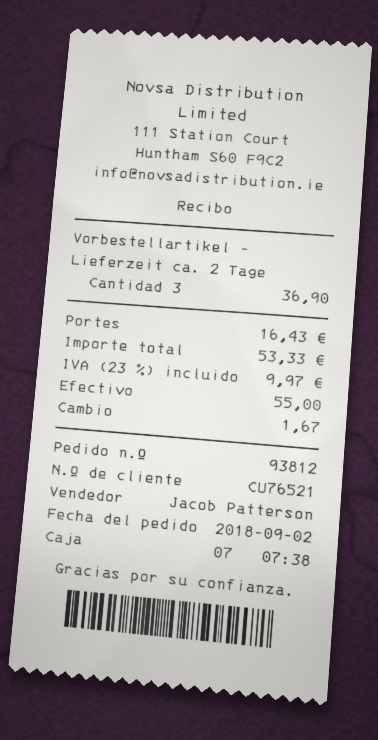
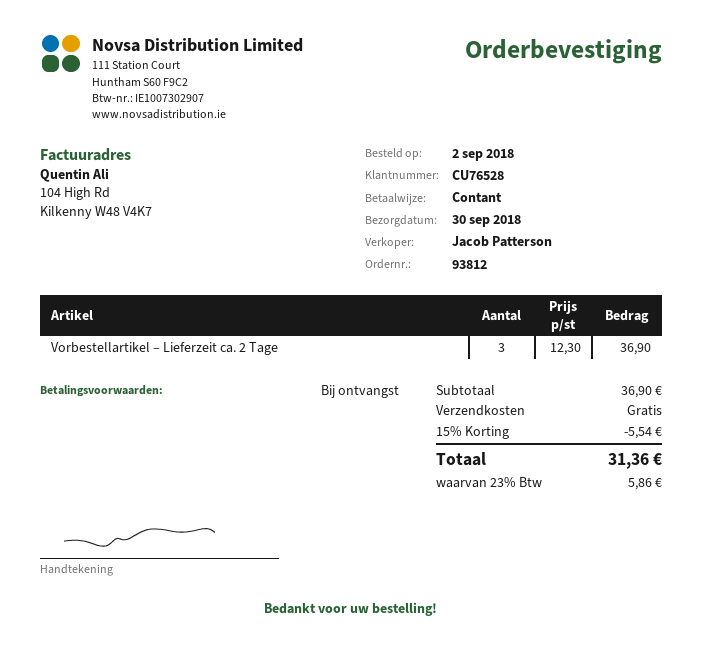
customer number: CU76521 -> CU76528
discount: none -> 15% = 5.54
shipping: 16.43 -> 0.00
tax: 23% = 9.97 -> 23% = 5.86
total: 53.33 -> 31.36

